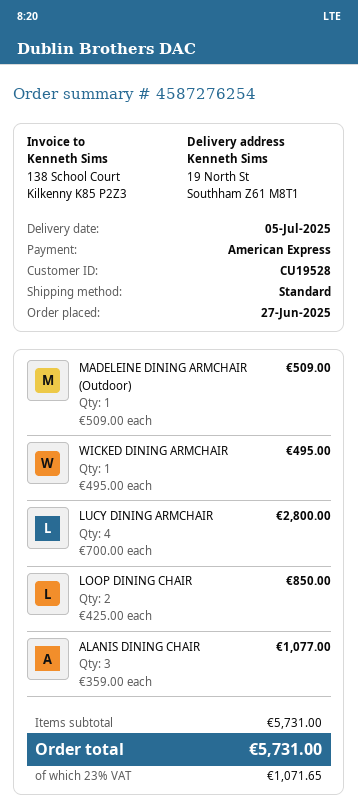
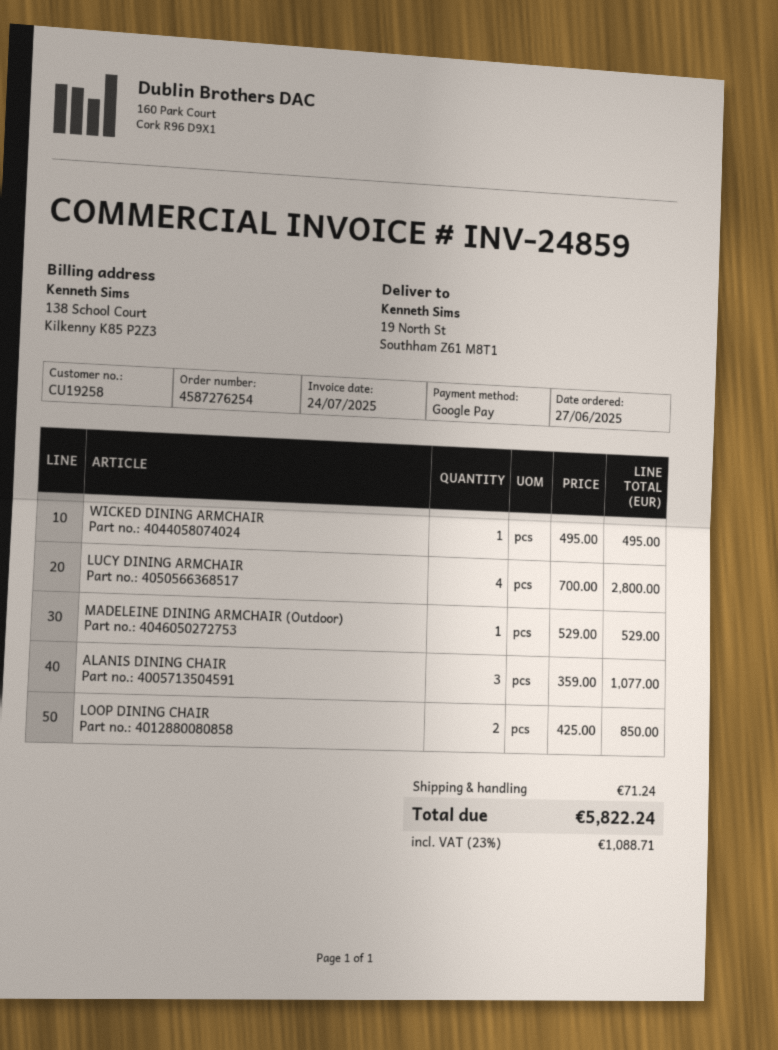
customer number: CU19528 -> CU19258
payment method: American Express -> Google Pay
MADELEINE DINING ARMCHAIR (Outdoor): 1 x 509.00 = 509.00 -> 1 x 529.00 = 529.00
shipping: none -> 71.24
tax: 23% = 1071.65 -> 23% = 1088.71
total: 5731.00 -> 5822.24

